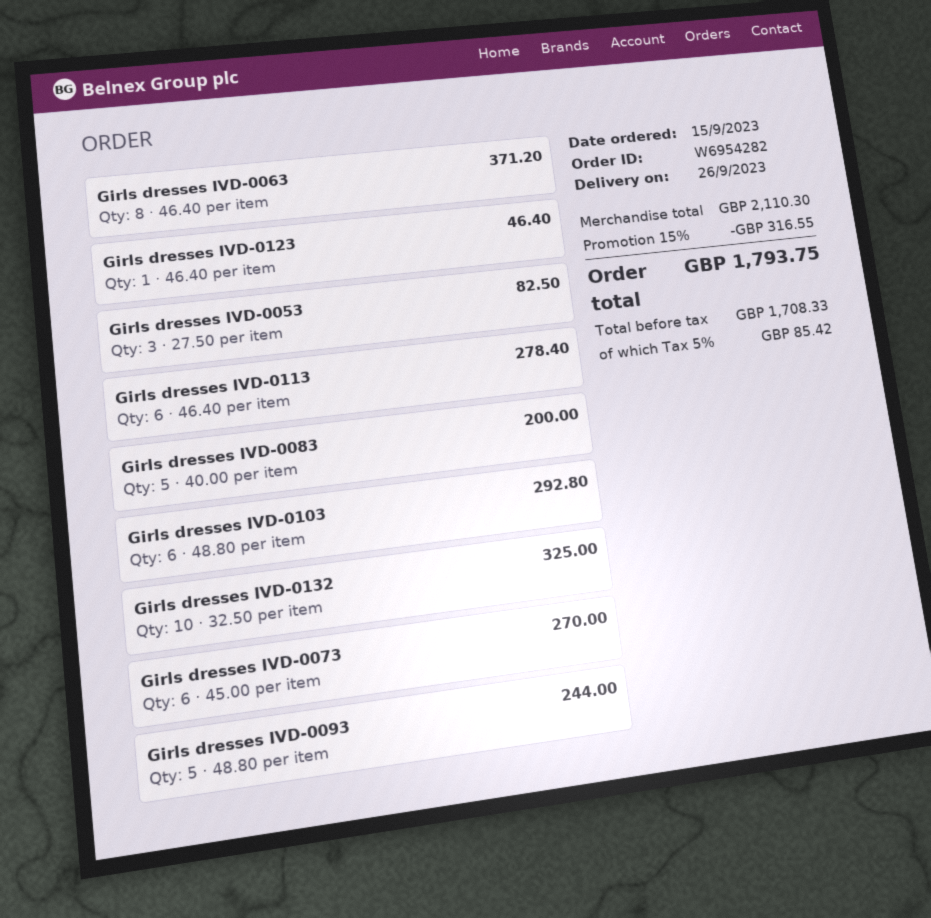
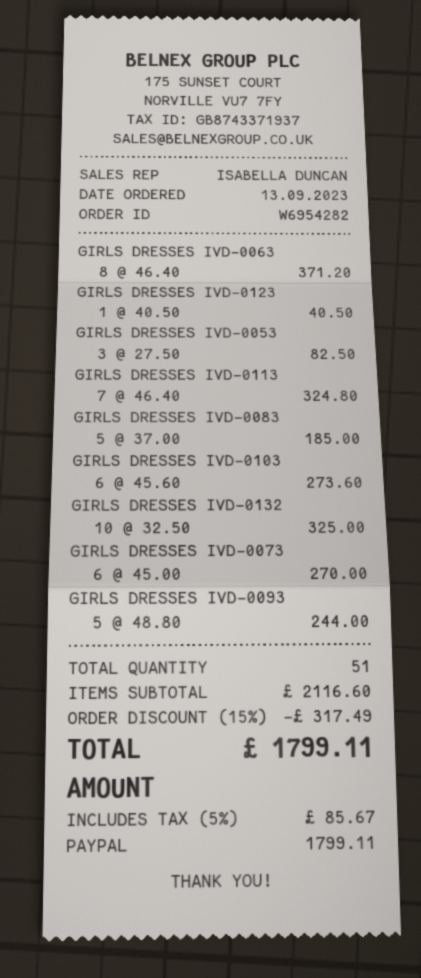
order date: 2023-09-15 -> 2023-09-13
Girls dresses IVD-0123: 1 x 46.40 = 46.40 -> 1 x 40.50 = 40.50
Girls dresses IVD-0113: 6 x 46.40 = 278.40 -> 7 x 46.40 = 324.80
Girls dresses IVD-0083: 5 x 40.00 = 200.00 -> 5 x 37.00 = 185.00
Girls dresses IVD-0103: 6 x 48.80 = 292.80 -> 6 x 45.60 = 273.60
subtotal: 2110.30 -> 2116.60
discount: 15% = 316.55 -> 15% = 317.49
tax: 5% = 85.42 -> 5% = 85.67
total: 1793.75 -> 1799.11

